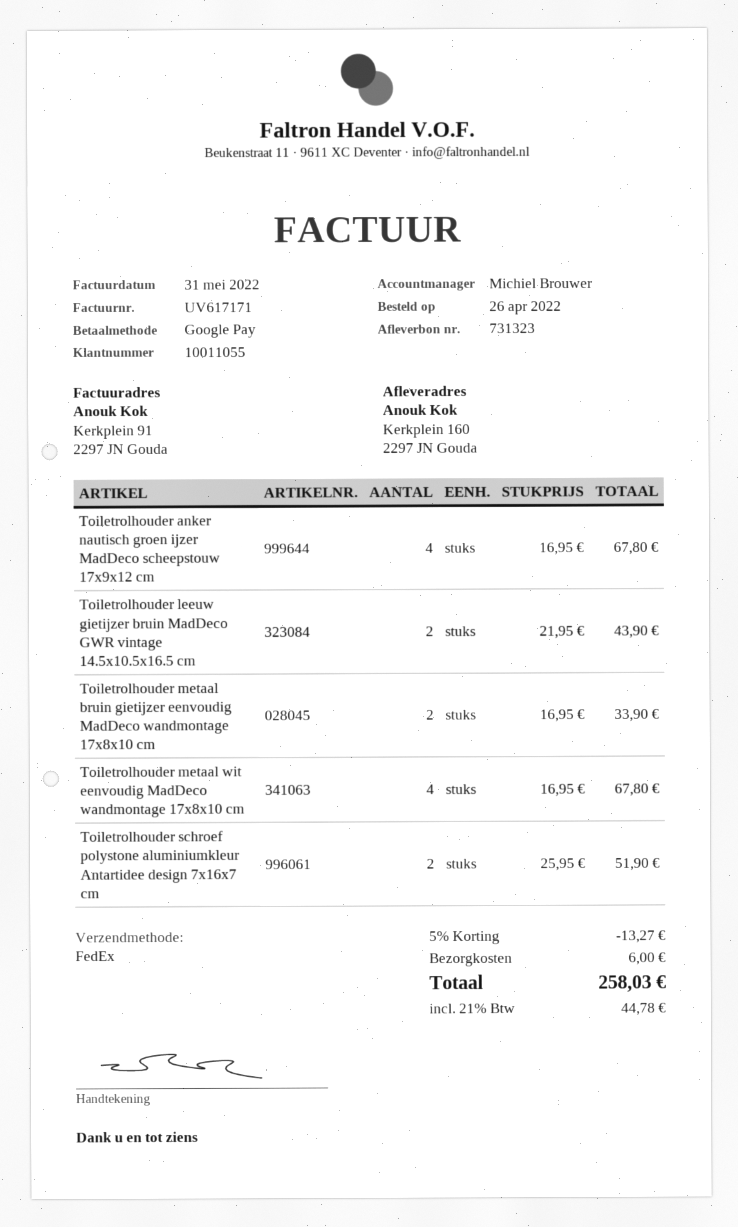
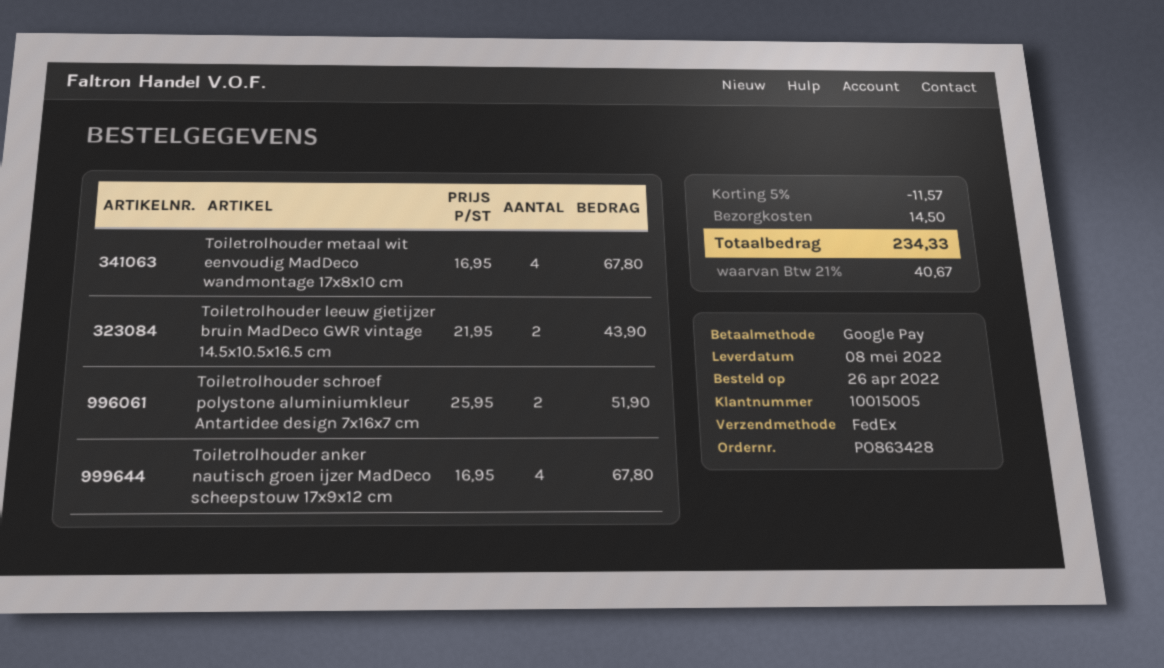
customer number: 10011055 -> 10015005
Toiletrolhouder metaal bruin gietijzer eenvoudig MadDeco wandmontage 17x8x10 cm: 2 x 16.95 = 33.90 -> none
discount: 5% = 13.27 -> 5% = 11.57
shipping: 6.00 -> 14.50
tax: 21% = 44.78 -> 21% = 40.67
total: 258.03 -> 234.33

